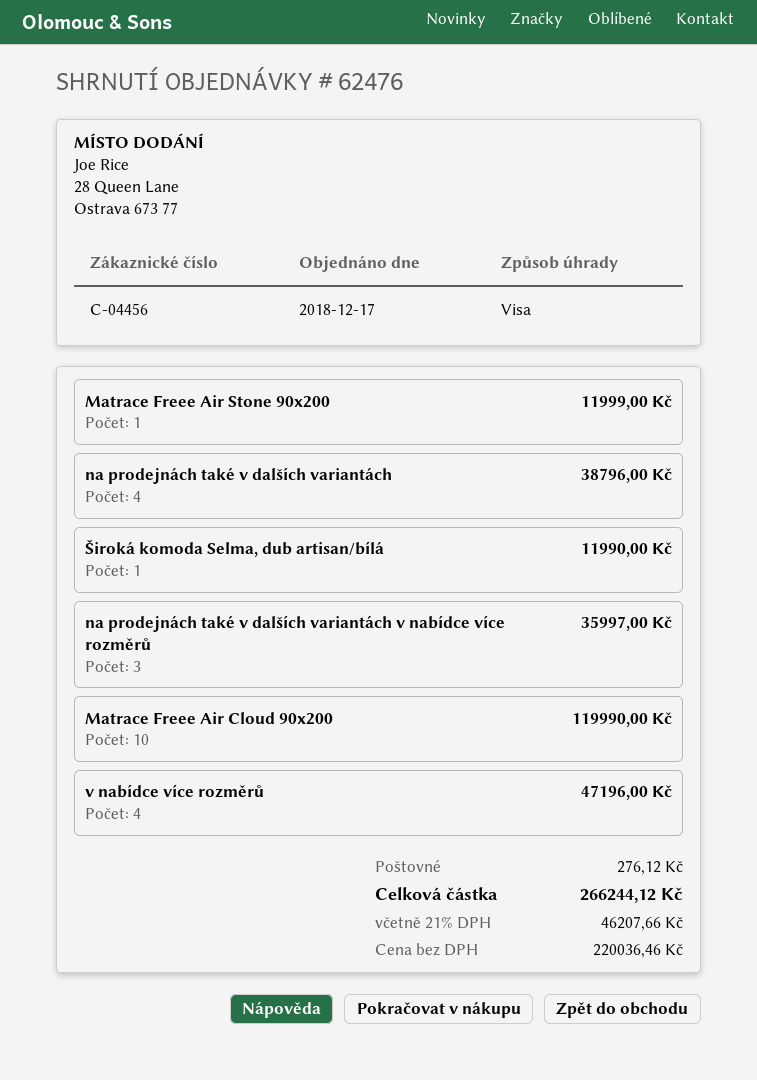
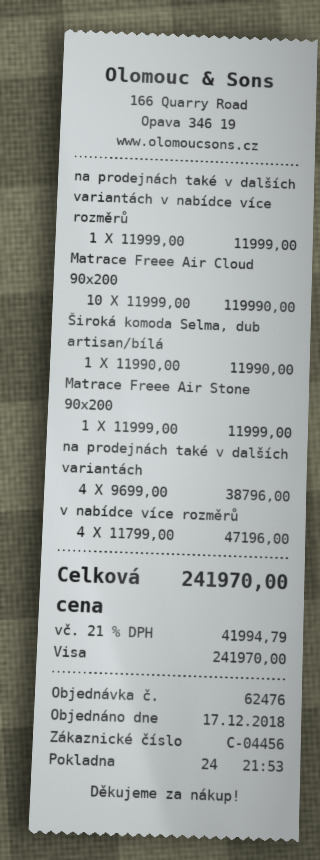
na prodejnách také v dalších variantách v nabídce více rozměrů: 3 for 35997.00 -> 1 for 11999.00
shipping: 276.12 -> none
tax: 21% = 46207.66 -> 21% = 41994.79
total: 266244.12 -> 241970.00

